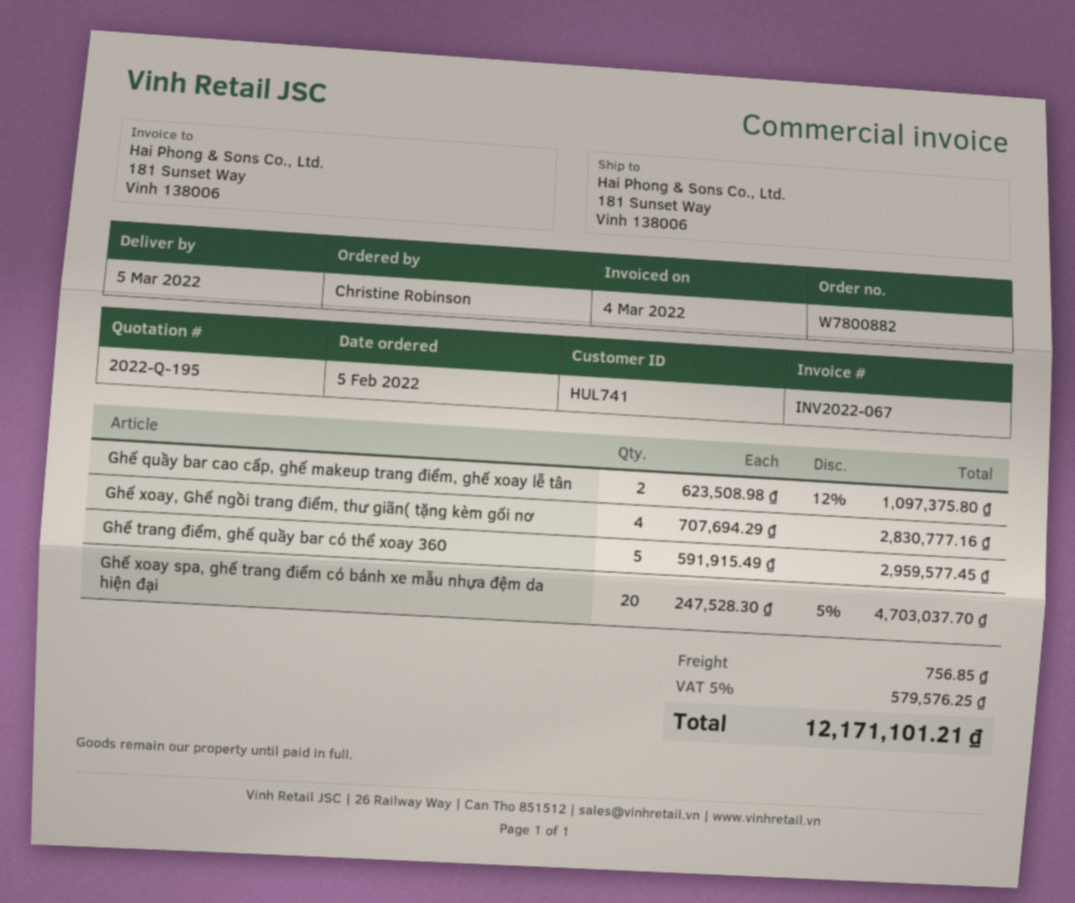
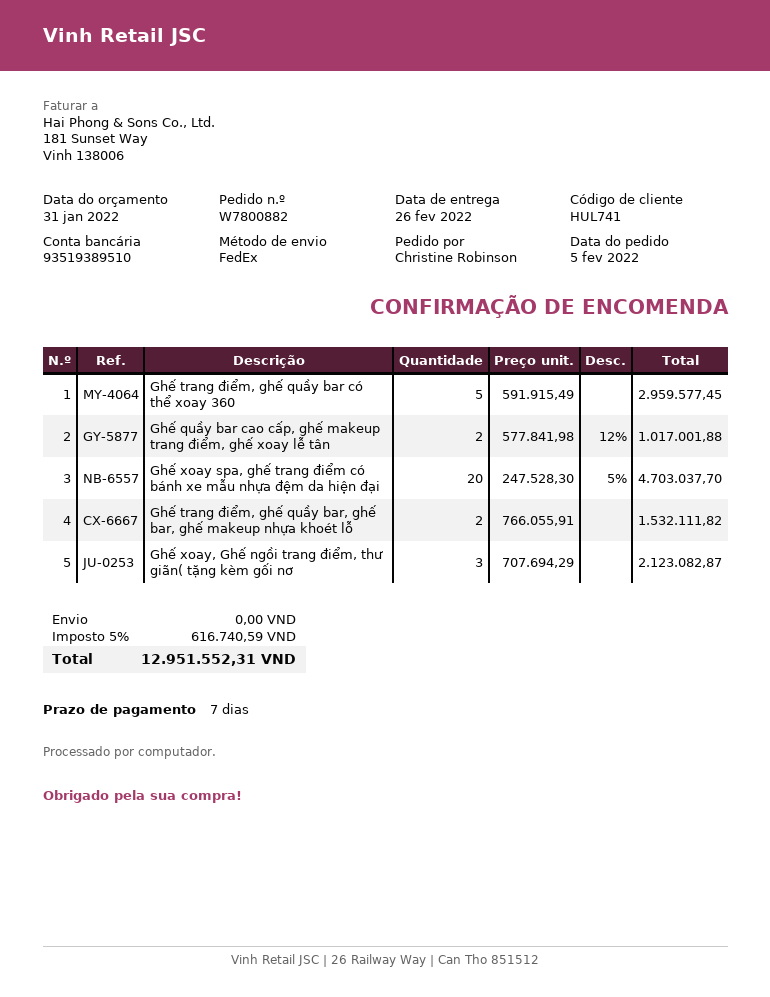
delivery date: 2022-03-05 -> 2022-02-26
Ghế quầy bar cao cấp, ghế makeup trang điểm, ghế xoay lễ tân: 2 x 623508.98 - 12% = 1097375.80 -> 2 x 577841.98 - 12% = 1017001.88
Ghế xoay, Ghế ngồi trang điểm, thư giãn( tặng kèm gối nơ: 4 x 707694.29 = 2830777.16 -> 3 x 707694.29 = 2123082.87
Ghế trang điểm, ghế quầy bar, ghế bar, ghế makeup nhựa khoét lỗ: none -> 2 x 766055.91 = 1532111.82
shipping: 756.85 -> 0.00
tax: 5% = 579576.25 -> 5% = 616740.59
total: 12171101.21 -> 12951552.31

